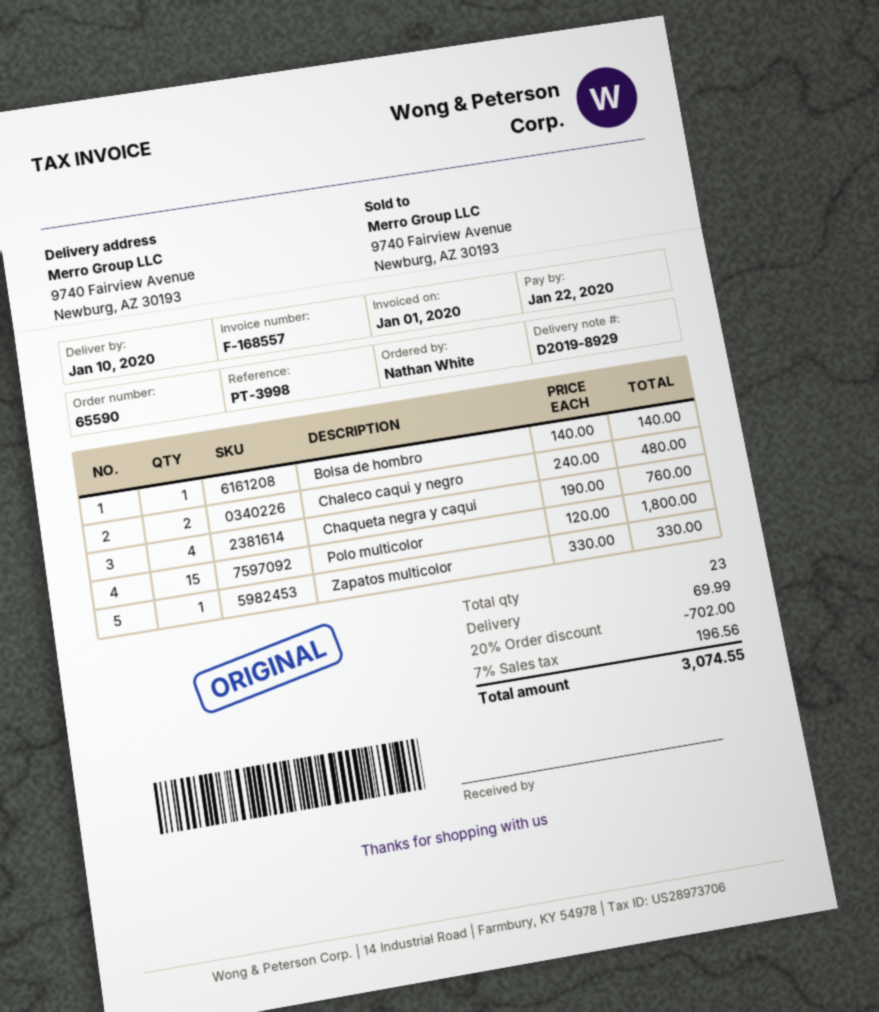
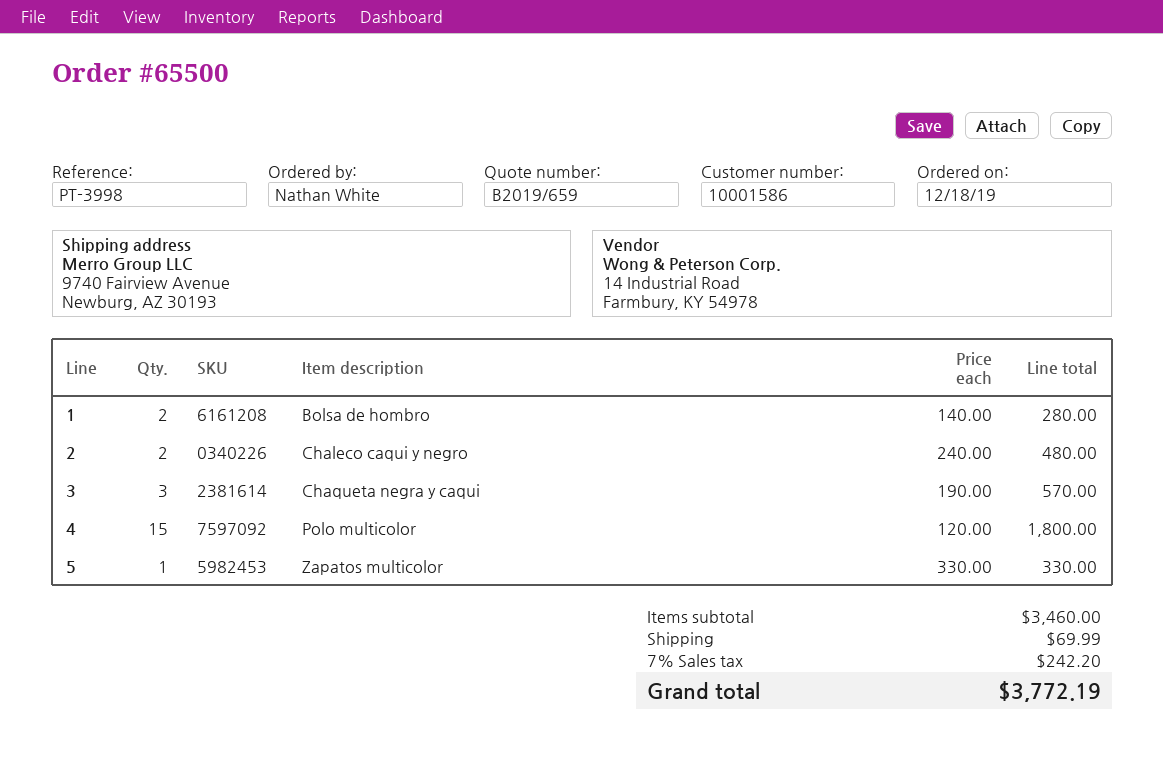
order number: 65590 -> 65500
Bolsa de hombro: 1 x 140.00 = 140.00 -> 2 x 140.00 = 280.00
Chaqueta negra y caqui: 4 x 190.00 = 760.00 -> 3 x 190.00 = 570.00
discount: 20% = 702.00 -> none
tax: 7% = 196.56 -> 7% = 242.20
total: 3074.55 -> 3772.19

